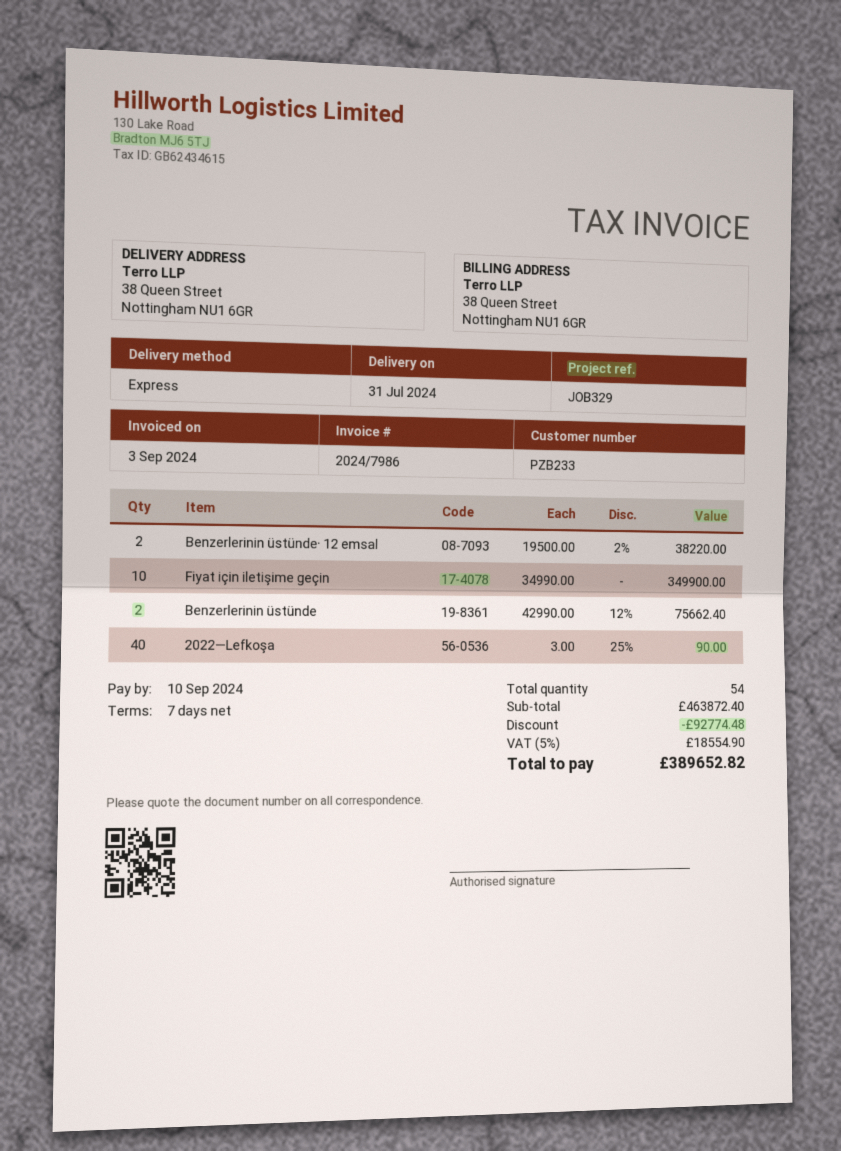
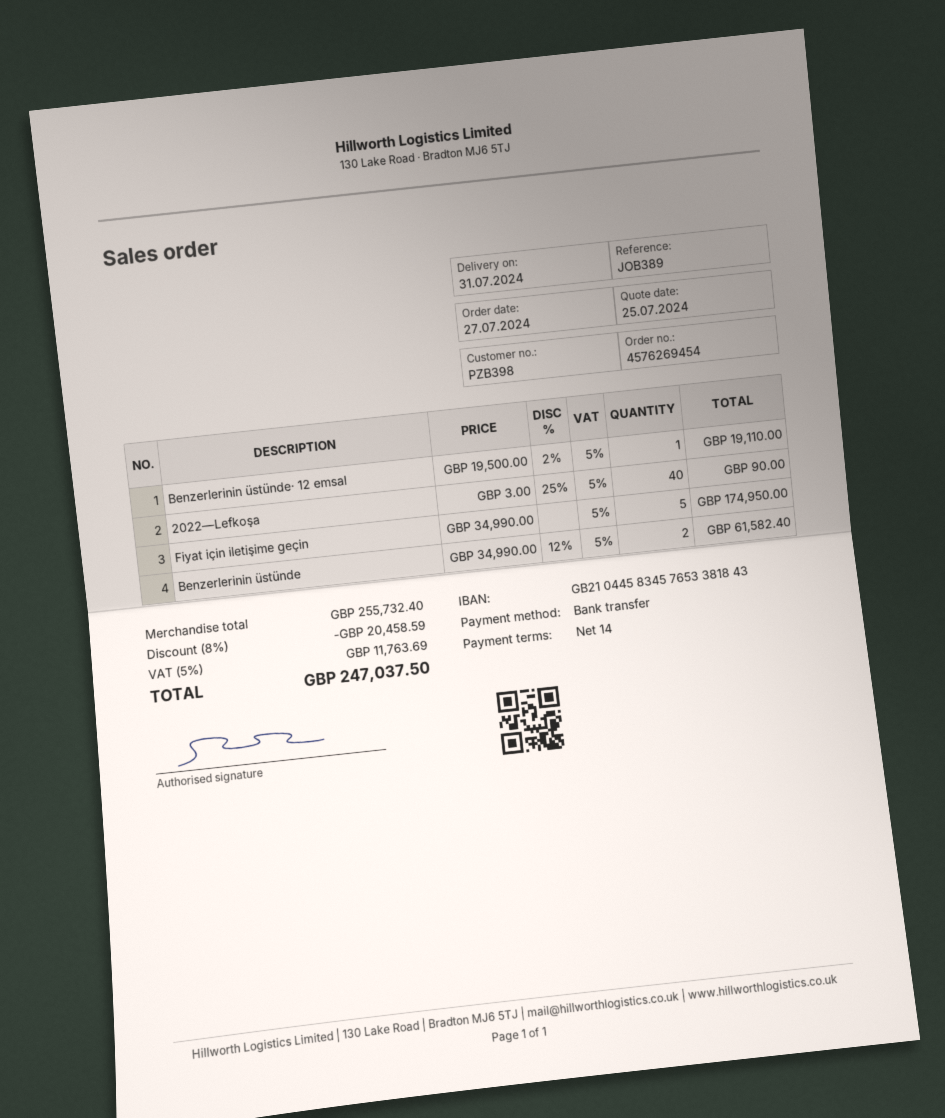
payment terms: 7 days -> 14 days
customer number: PZB233 -> PZB398
reference: JOB329 -> JOB389
Benzerlerinin üstünde· 12 emsal: 2 x 19500.00 - 2% = 38220.00 -> 1 x 19500.00 - 2% = 19110.00
Fiyat için iletişime geçin: 10 x 34990.00 = 349900.00 -> 5 x 34990.00 = 174950.00
Benzerlerinin üstünde: 2 x 42990.00 - 12% = 75662.40 -> 2 x 34990.00 - 12% = 61582.40
subtotal: 463872.40 -> 255732.40
discount: 92774.48 -> 20458.59
tax: 5% = 18554.90 -> 5% = 11763.69
total: 389652.82 -> 247037.50

